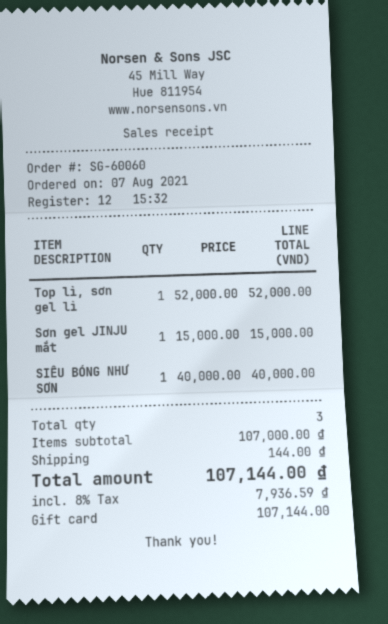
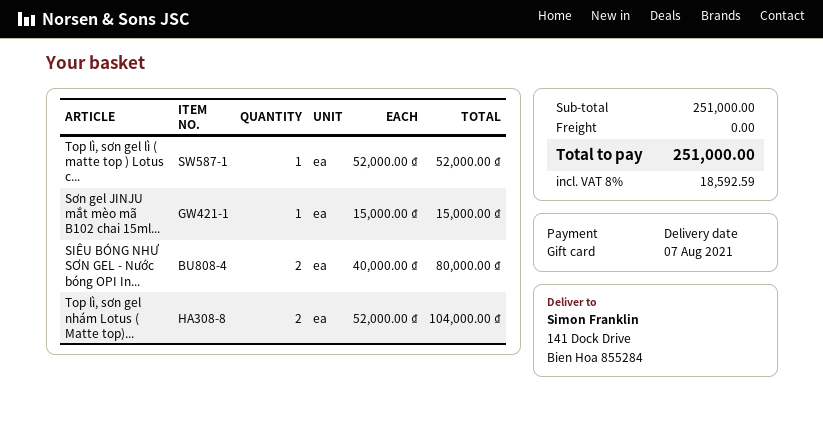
SIÊU BÓNG NHƯ SƠN: 1 x 40000.00 = 40000.00 -> 2 x 40000.00 = 80000.00
Top lì, sơn gel nhám Lotus ( Matte top)...: none -> 2 x 52000.00 = 104000.00
subtotal: 107000.00 -> 251000.00
shipping: 144.00 -> 0.00
tax: 8% = 7936.59 -> 8% = 18592.59
total: 107144.00 -> 251000.00

